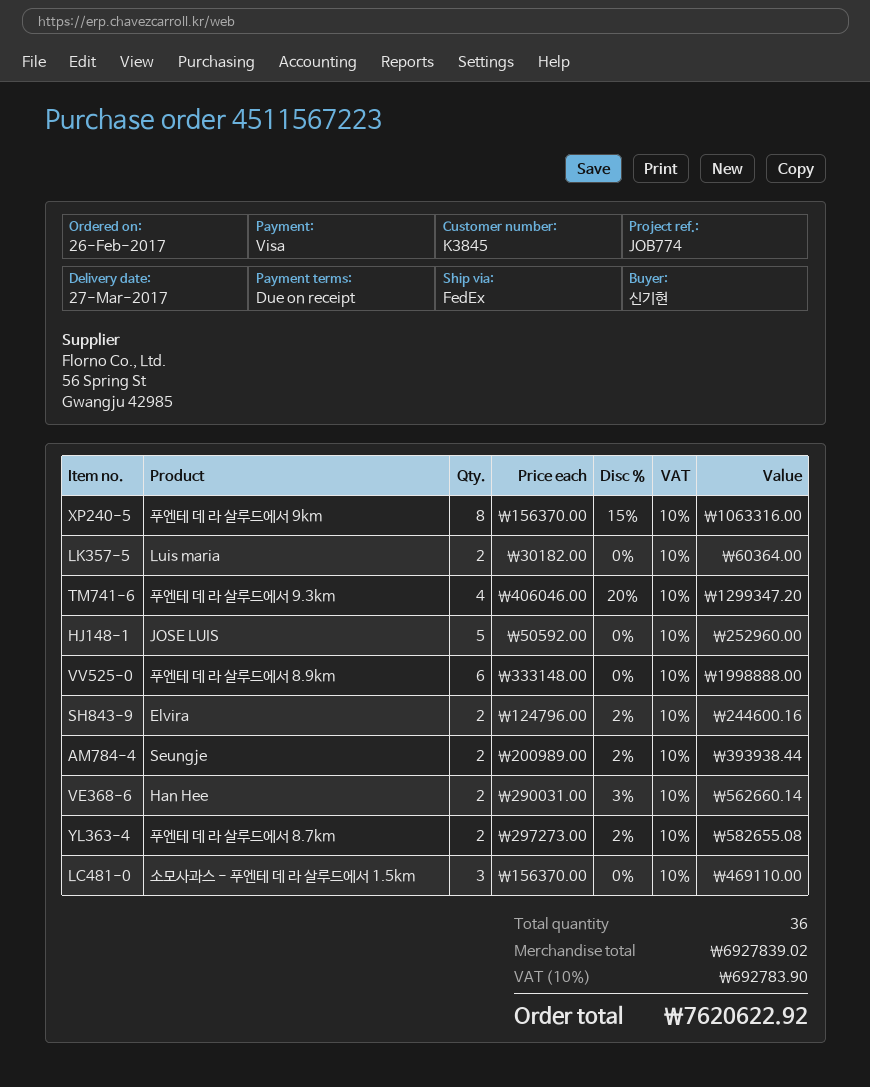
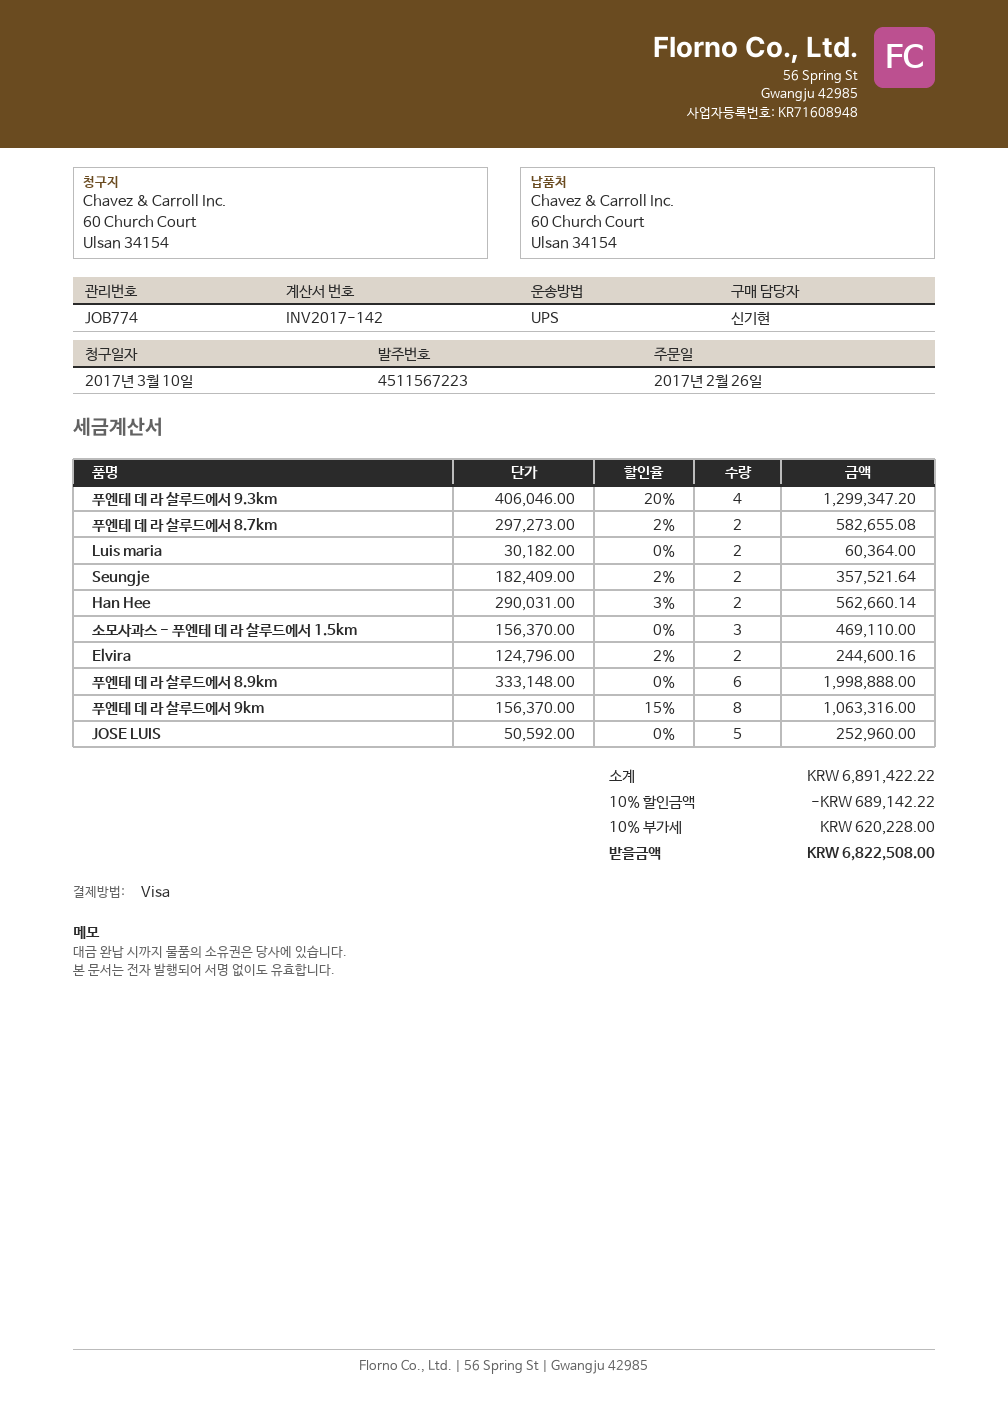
shipping method: FedEx -> UPS
Seungje: 2 x 200989.00 - 2% = 393938.44 -> 2 x 182409.00 - 2% = 357521.64
subtotal: 6927839.02 -> 6891422.22
discount: none -> 10% = 689142.22
tax: 10% = 692783.90 -> 10% = 620228.00
total: 7620622.92 -> 6822508.00

